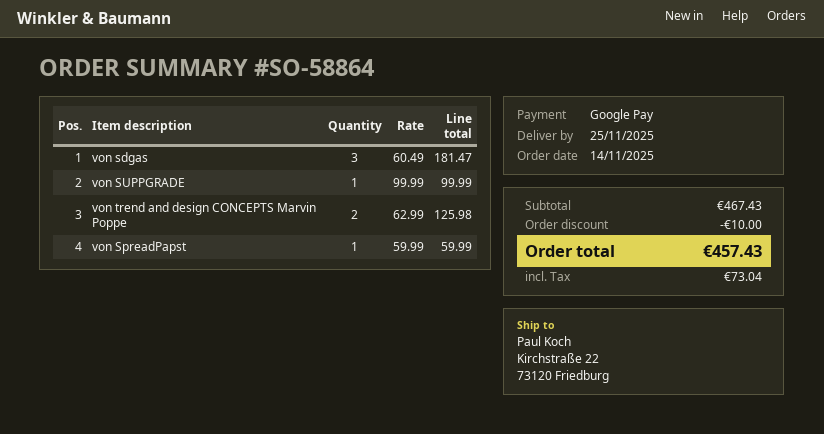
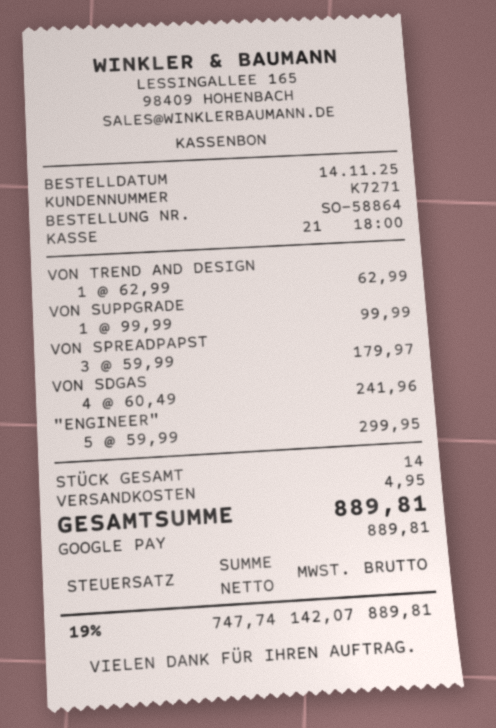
von sdgas: 3 x 60.49 = 181.47 -> 4 x 60.49 = 241.96
von trend and design CONCEPTS Marvin Poppe: 2 x 62.99 = 125.98 -> 1 x 62.99 = 62.99
von SpreadPapst: 1 x 59.99 = 59.99 -> 3 x 59.99 = 179.97
"ENGINEER": none -> 5 x 59.99 = 299.95
discount: 10.00 -> none
shipping: none -> 4.95
tax: 73.04 -> 142.07
total: 457.43 -> 889.81

